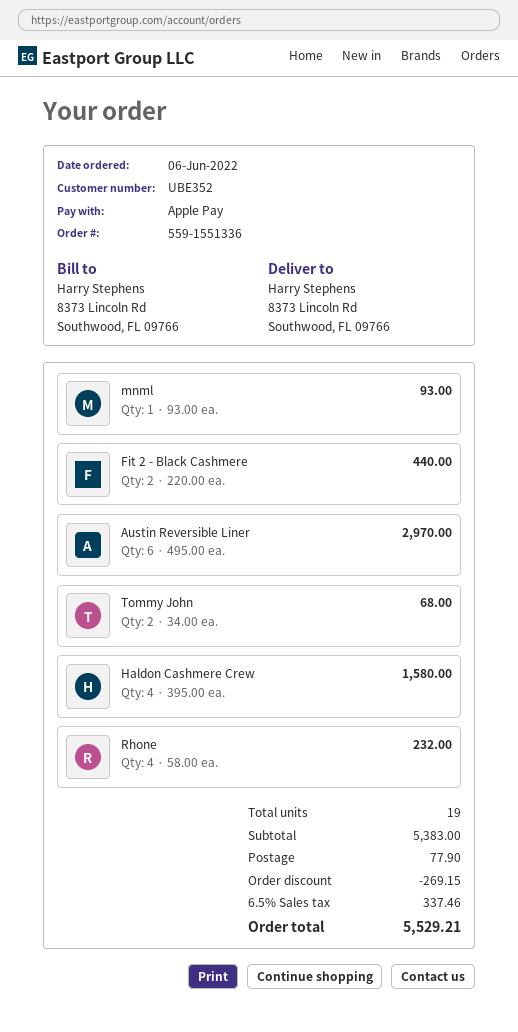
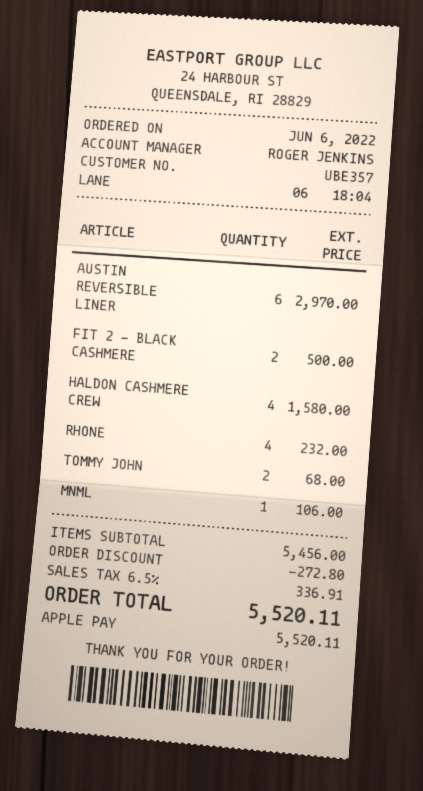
customer number: UBE352 -> UBE357
mnml: 1 for 93.00 -> 1 for 106.00
Fit 2 - Black Cashmere: 2 for 440.00 -> 2 for 500.00
subtotal: 5383.00 -> 5456.00
discount: 269.15 -> 272.80
shipping: 77.90 -> none
tax: 6.5% = 337.46 -> 6.5% = 336.91
total: 5529.21 -> 5520.11

